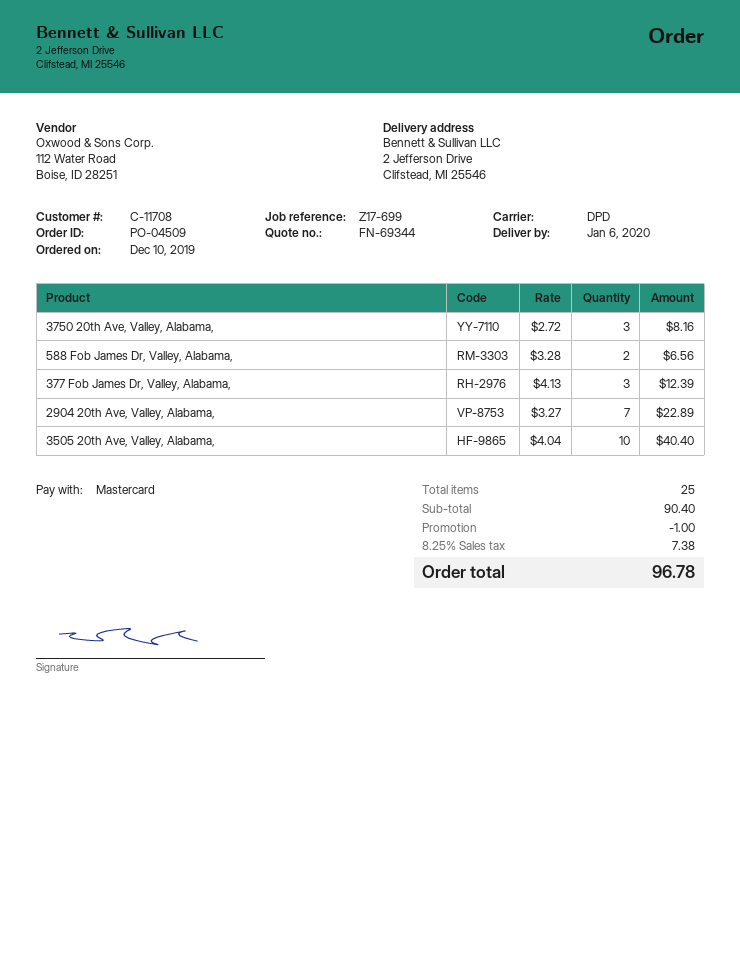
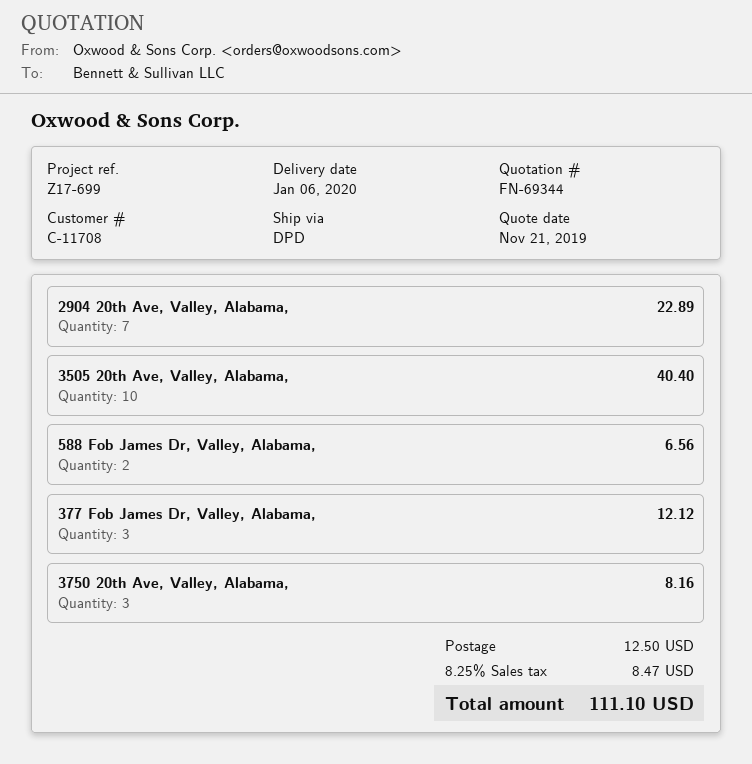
377 Fob James Dr, Valley, Alabama,: 3 for 12.39 -> 3 for 12.12
discount: 1.00 -> none
shipping: none -> 12.50
tax: 8.25% = 7.38 -> 8.25% = 8.47
total: 96.78 -> 111.10

